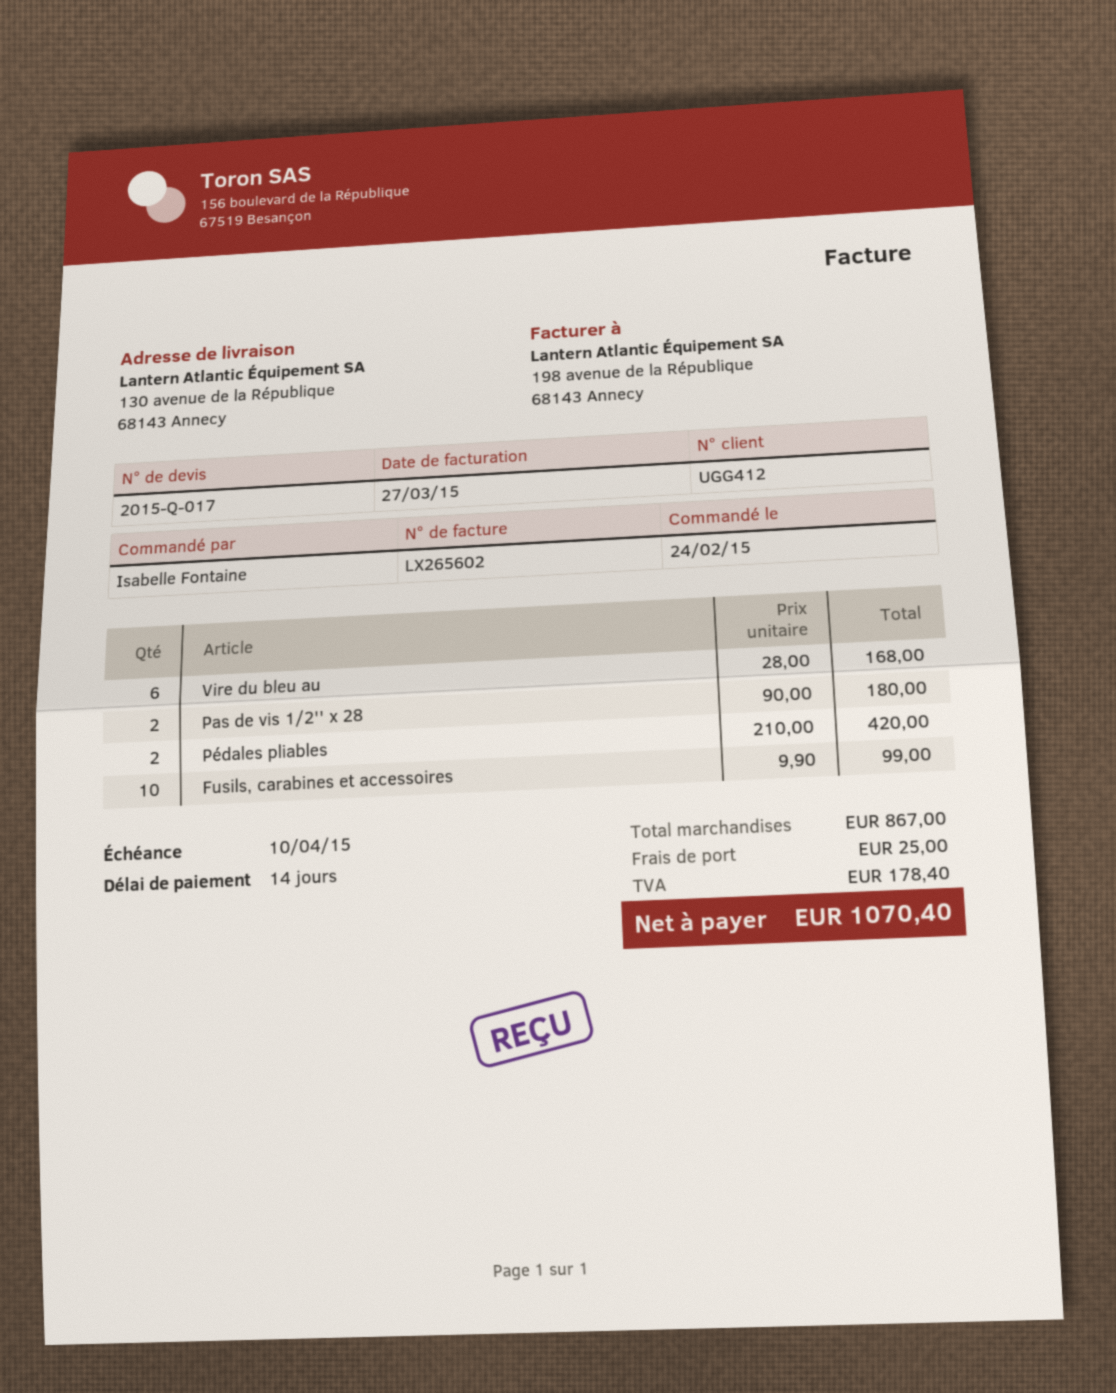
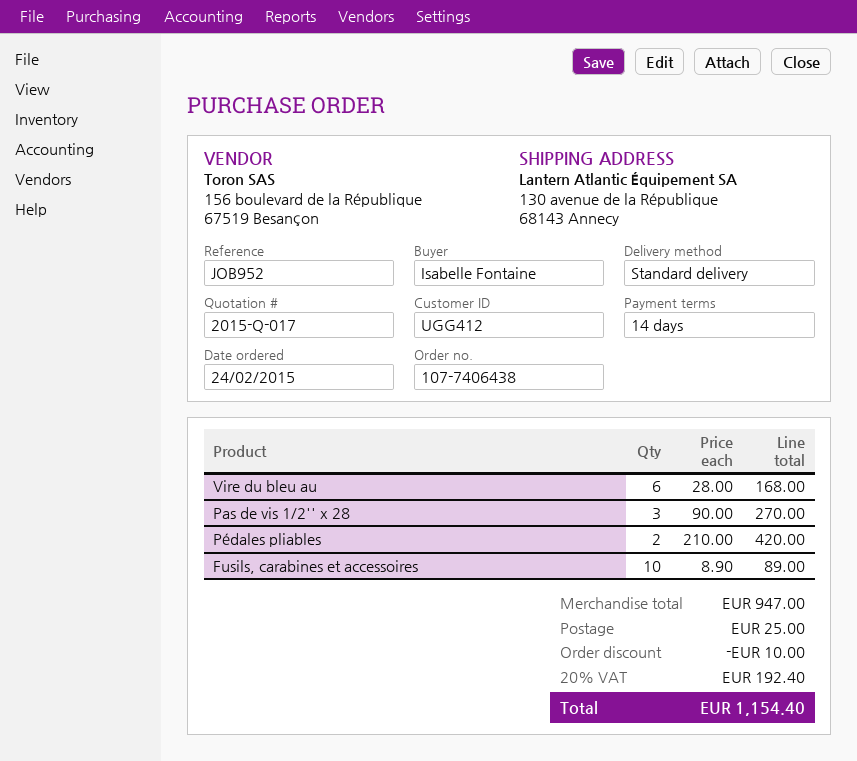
Pas de vis 1/2'' x 28: 2 x 90.00 = 180.00 -> 3 x 90.00 = 270.00
Fusils, carabines et accessoires: 10 x 9.90 = 99.00 -> 10 x 8.90 = 89.00
subtotal: 867.00 -> 947.00
discount: none -> 10.00
tax: 178.40 -> 192.40
total: 1070.40 -> 1154.40

